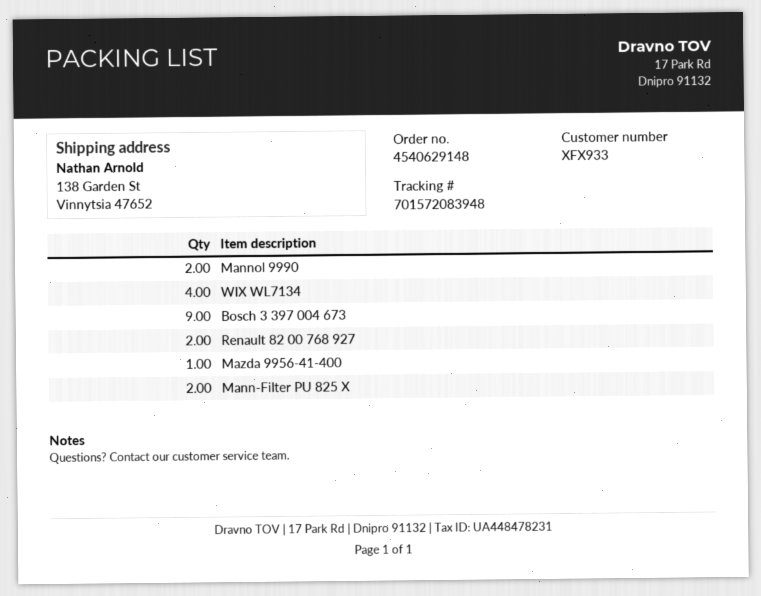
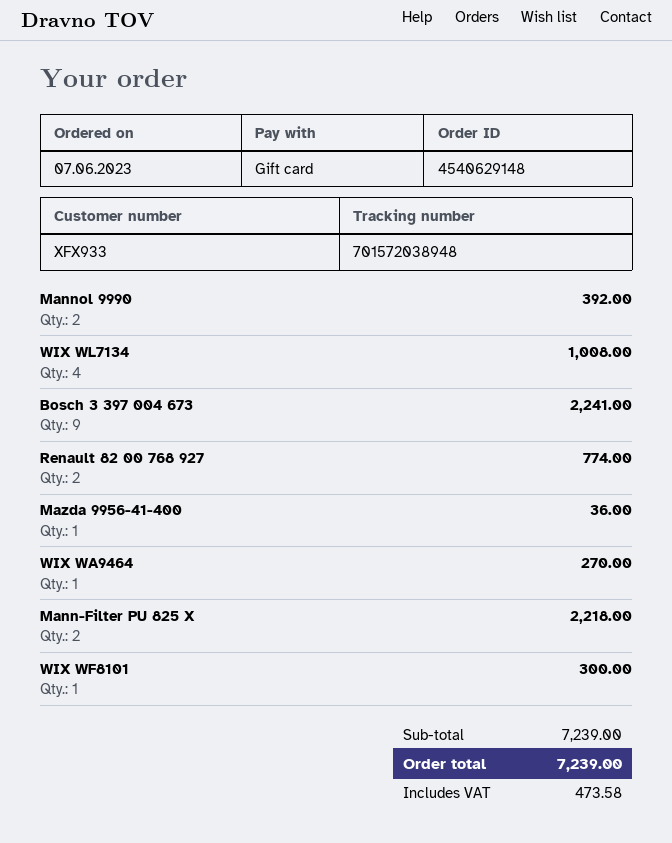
tracking number: 701572083948 -> 701572038948
WIX WA9464: none -> 1
WIX WF8101: none -> 1

